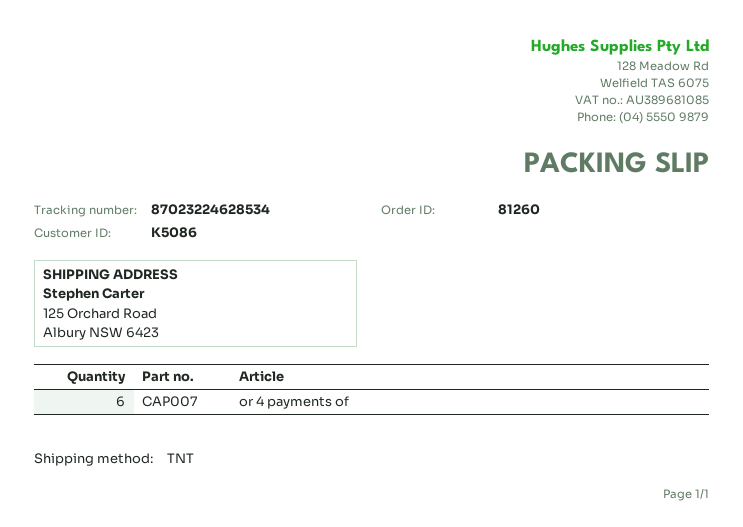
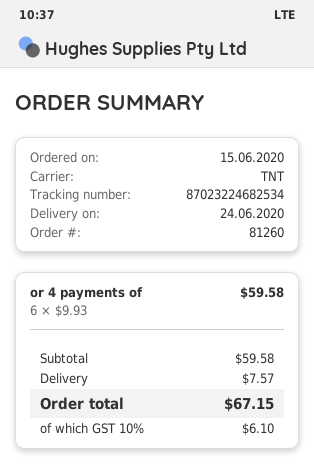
tracking number: 87023224628534 -> 87023224682534

